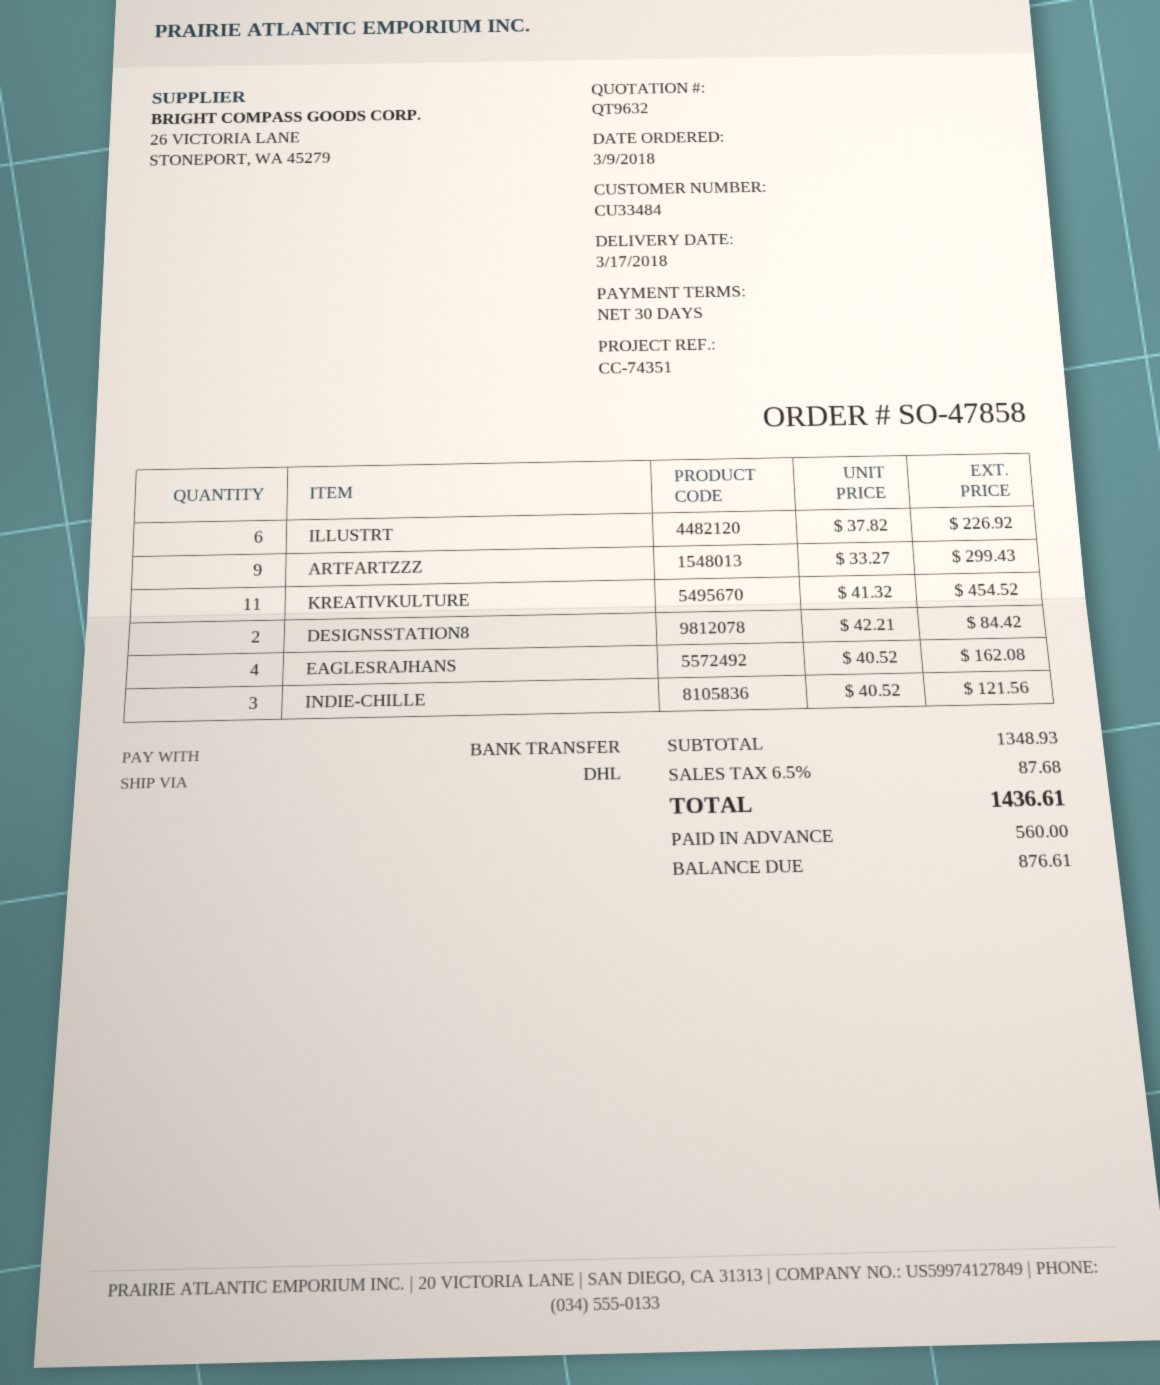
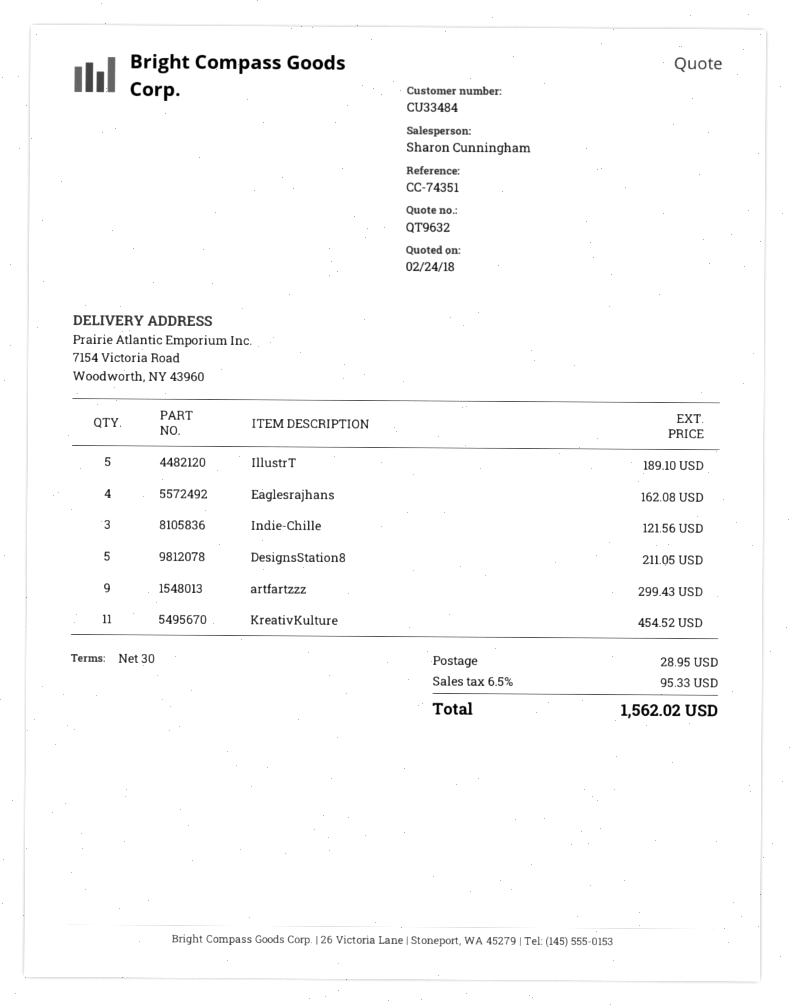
ILLUSTRT: 6 for 226.92 -> 5 for 189.10
DESIGNSSTATION8: 2 for 84.42 -> 5 for 211.05
shipping: none -> 28.95
tax: 6.5% = 87.68 -> 6.5% = 95.33
total: 1436.61 -> 1562.02

